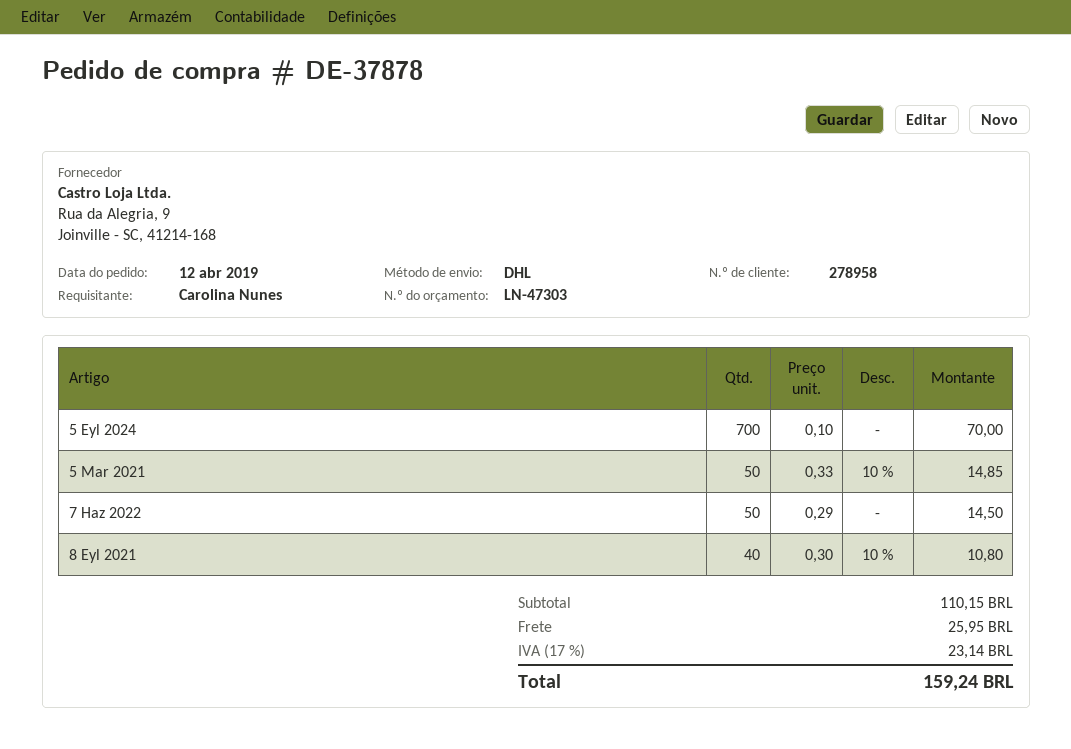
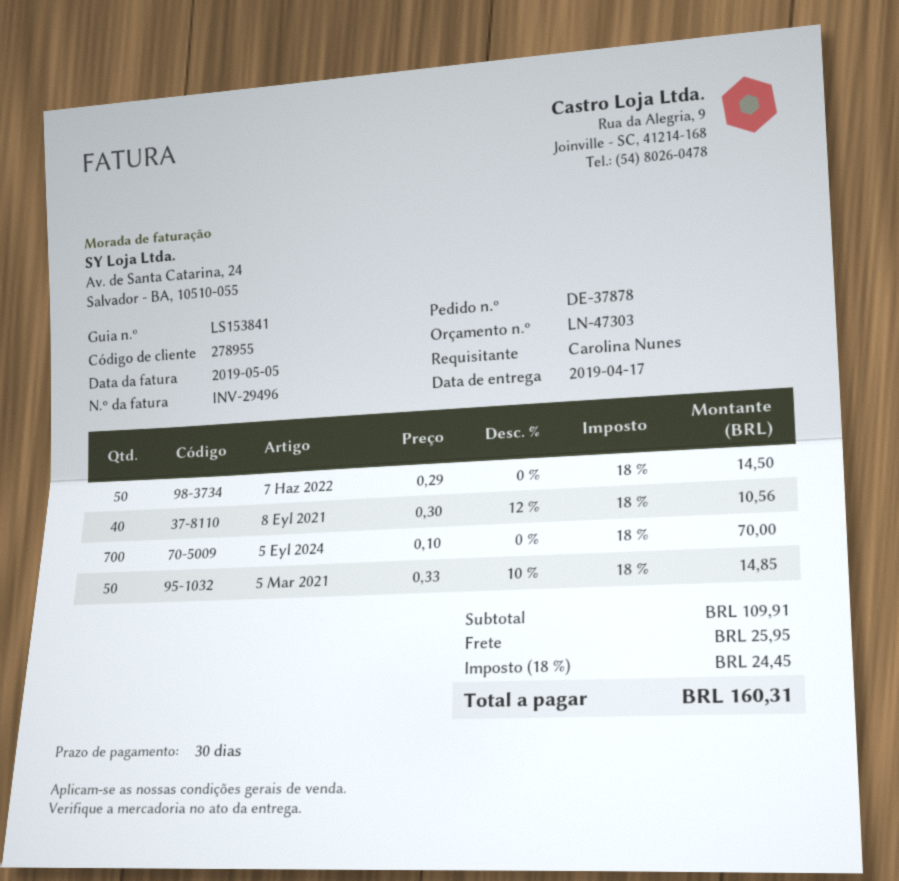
customer number: 278958 -> 278955
8 Eyl 2021: 40 x 0.30 - 10% = 10.80 -> 40 x 0.30 - 12% = 10.56
subtotal: 110.15 -> 109.91
tax: 17% = 23.14 -> 18% = 24.45
total: 159.24 -> 160.31

